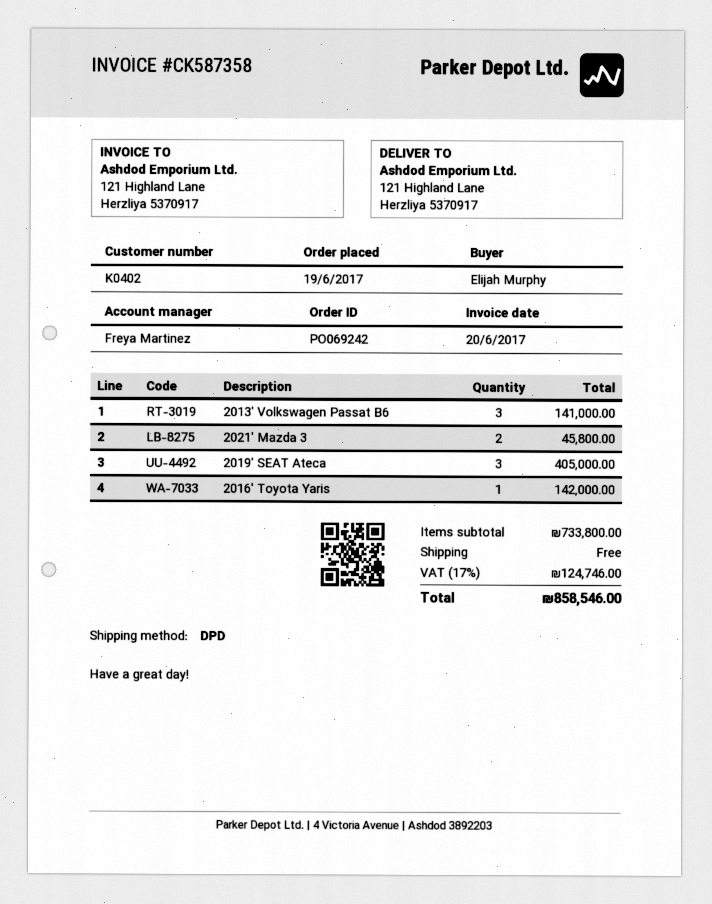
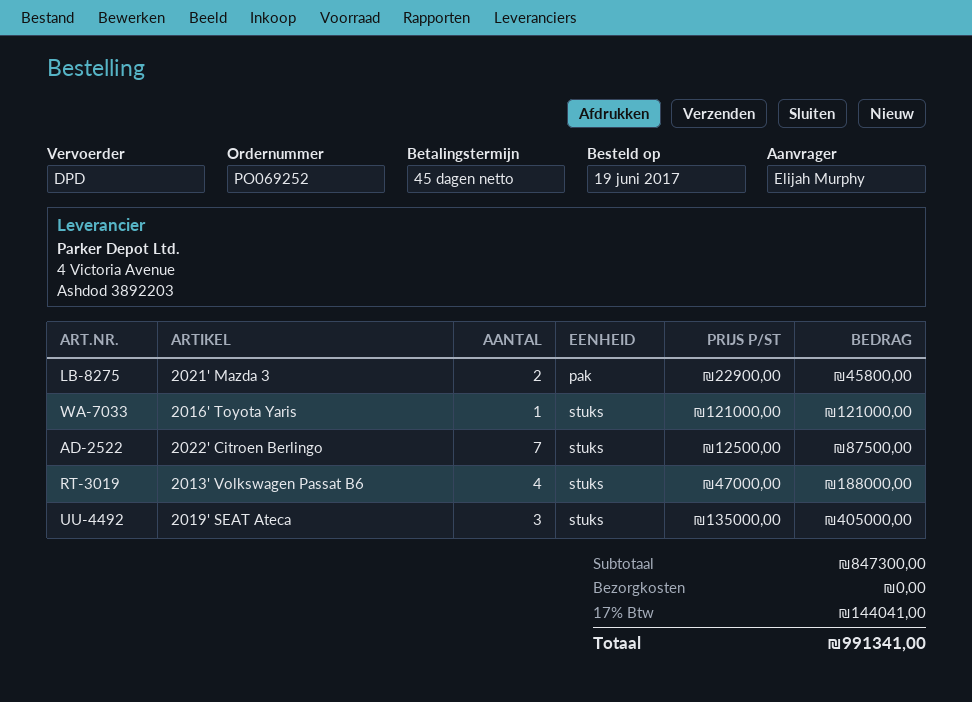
order number: PO069242 -> PO069252
2013' Volkswagen Passat B6: 3 for 141000.00 -> 4 for 188000.00
2016' Toyota Yaris: 1 for 142000.00 -> 1 for 121000.00
2022' Citroen Berlingo: none -> 7 for 87500.00
subtotal: 733800.00 -> 847300.00
tax: 17% = 124746.00 -> 17% = 144041.00
total: 858546.00 -> 991341.00

